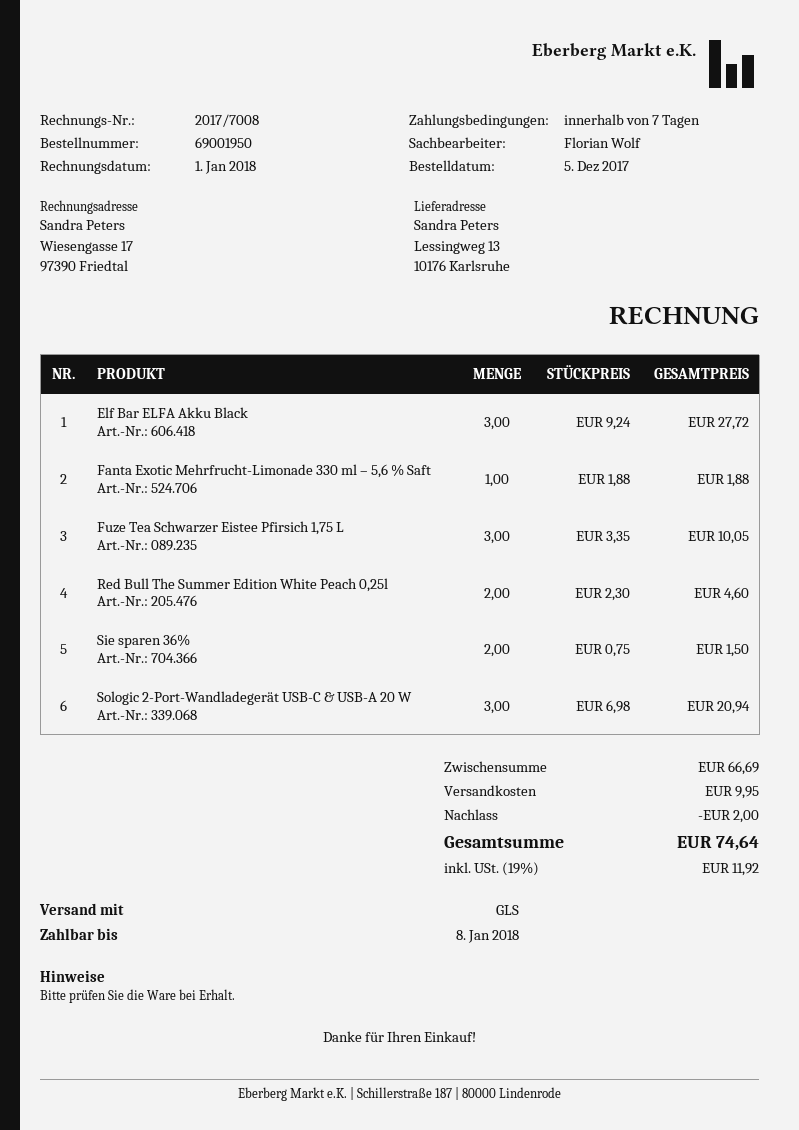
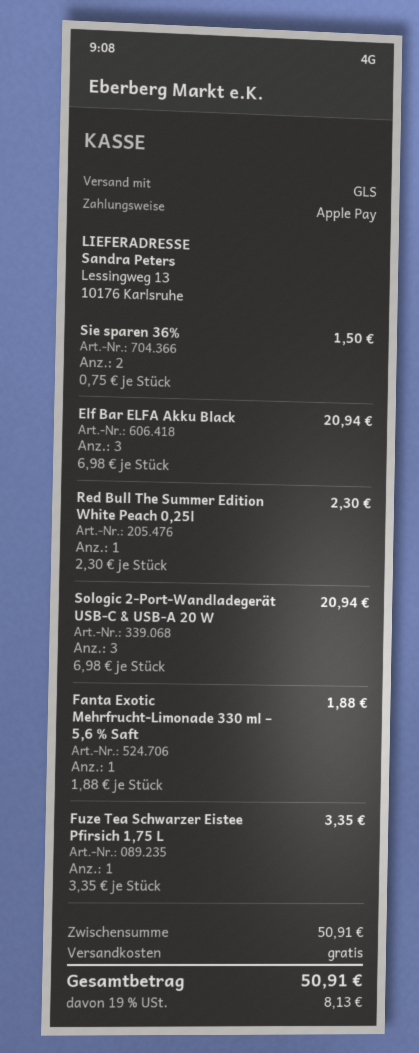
Elf Bar ELFA Akku Black: 3 x 9.24 = 27.72 -> 3 x 6.98 = 20.94
Fuze Tea Schwarzer Eistee Pfirsich 1,75 L: 3 x 3.35 = 10.05 -> 1 x 3.35 = 3.35
Red Bull The Summer Edition White Peach 0,25l: 2 x 2.30 = 4.60 -> 1 x 2.30 = 2.30
subtotal: 66.69 -> 50.91
discount: 2.00 -> none
shipping: 9.95 -> 0.00
tax: 19% = 11.92 -> 19% = 8.13
total: 74.64 -> 50.91

